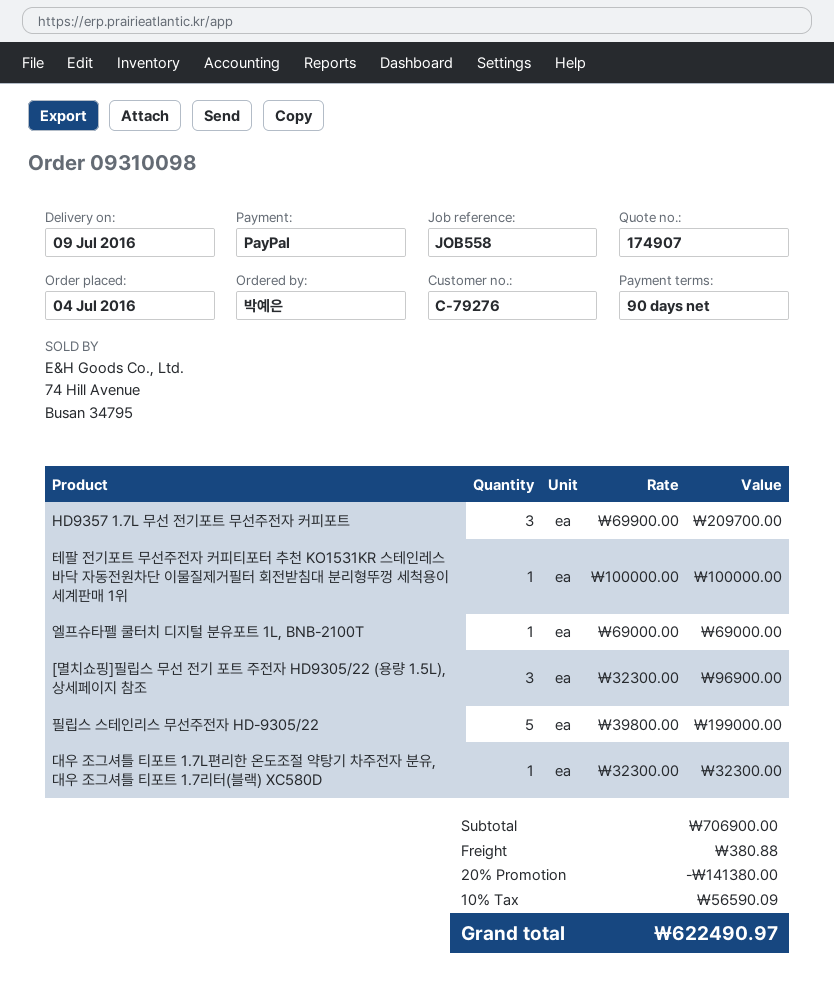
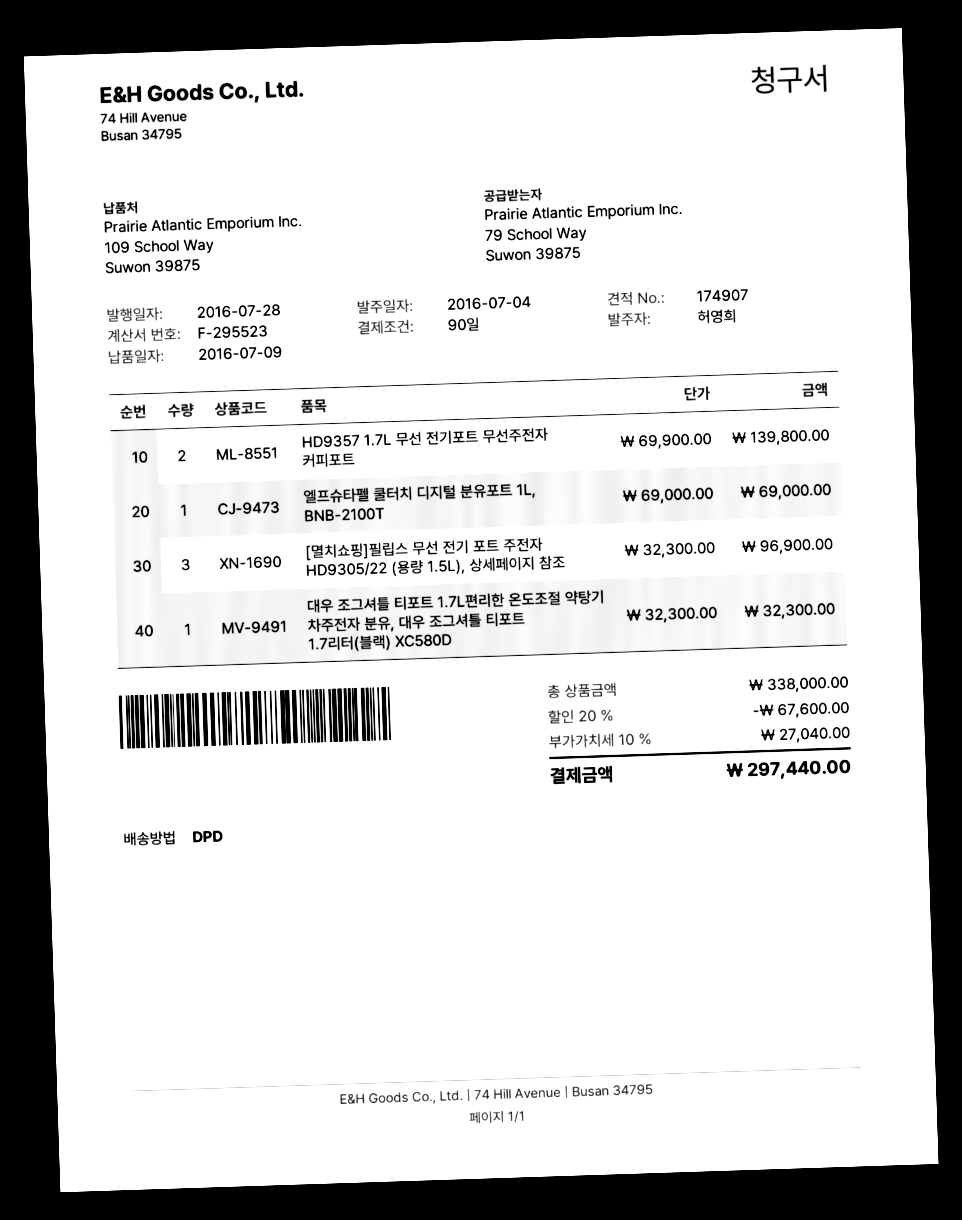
ordered by: 박예은 -> 허영희
HD9357 1.7L 무선 전기포트 무선주전자 커피포트: 3 x 69900.00 = 209700.00 -> 2 x 69900.00 = 139800.00
테팔 전기포트 무선주전자 커피티포터 추천 KO1531KR 스테인레스 바닥 자동전원차단 이물질제거필터 회전받침대 분리형뚜껑 세척용이 세계판매 1위: 1 x 100000.00 = 100000.00 -> none
필립스 스테인리스 무선주전자 HD-9305/22: 5 x 39800.00 = 199000.00 -> none
subtotal: 706900.00 -> 338000.00
discount: 20% = 141380.00 -> 20% = 67600.00
shipping: 380.88 -> none
tax: 10% = 56590.09 -> 10% = 27040.00
total: 622490.97 -> 297440.00

